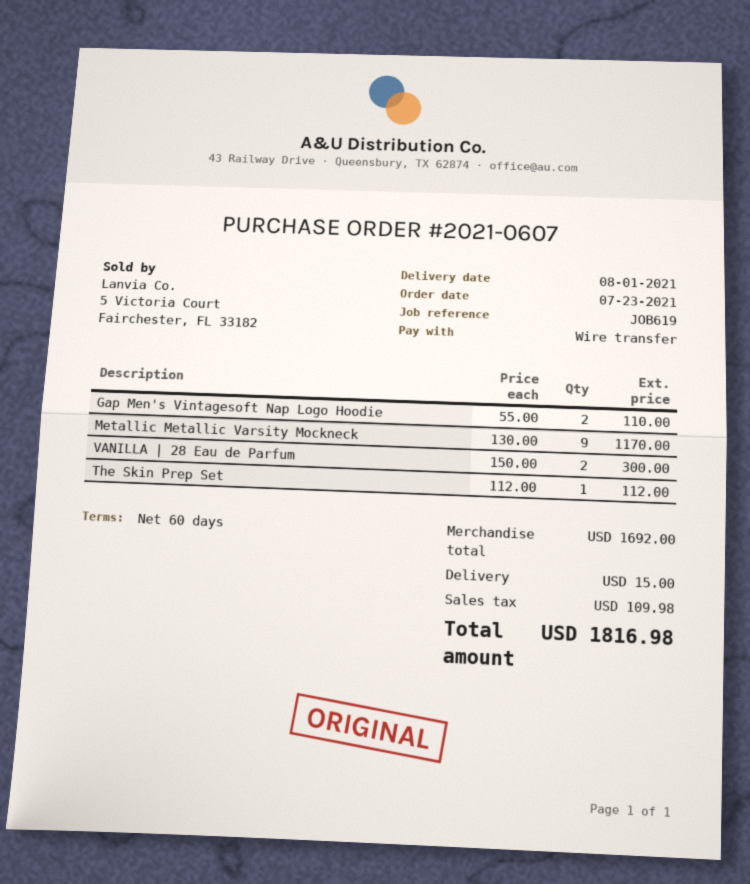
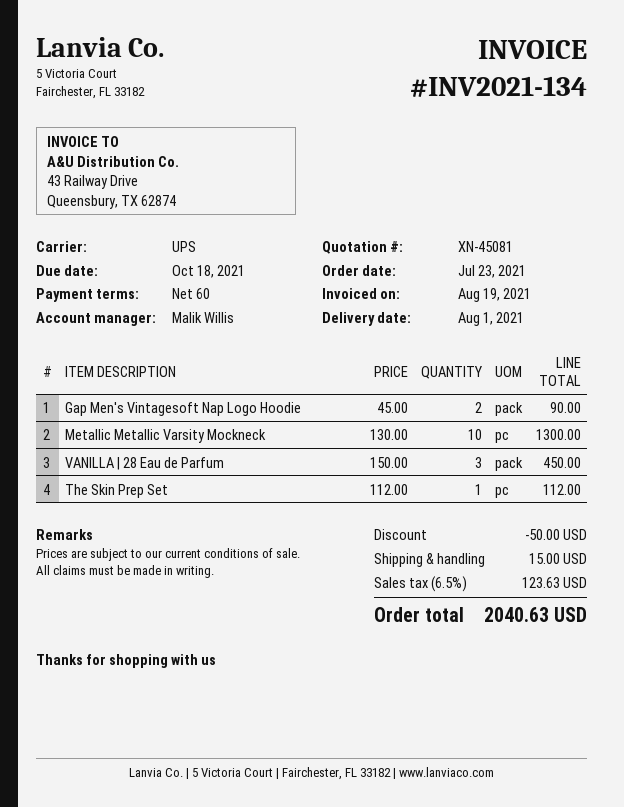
Gap Men's Vintagesoft Nap Logo Hoodie: 2 x 55.00 = 110.00 -> 2 x 45.00 = 90.00
Metallic Metallic Varsity Mockneck: 9 x 130.00 = 1170.00 -> 10 x 130.00 = 1300.00
VANILLA | 28 Eau de Parfum: 2 x 150.00 = 300.00 -> 3 x 150.00 = 450.00
discount: none -> 50.00
tax: 109.98 -> 123.63
total: 1816.98 -> 2040.63

